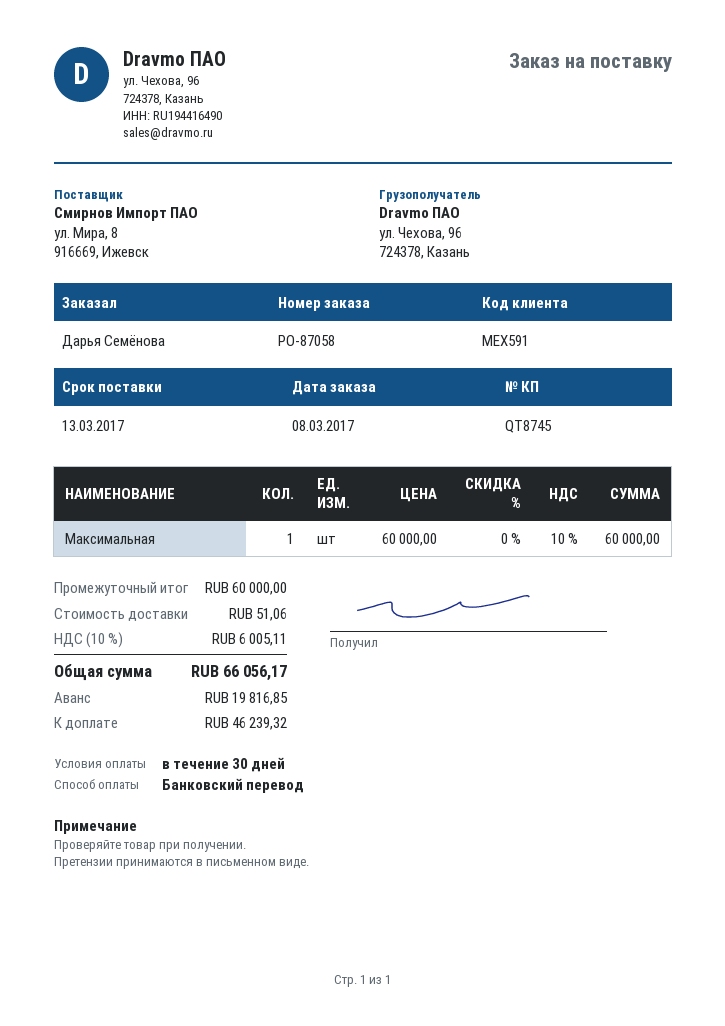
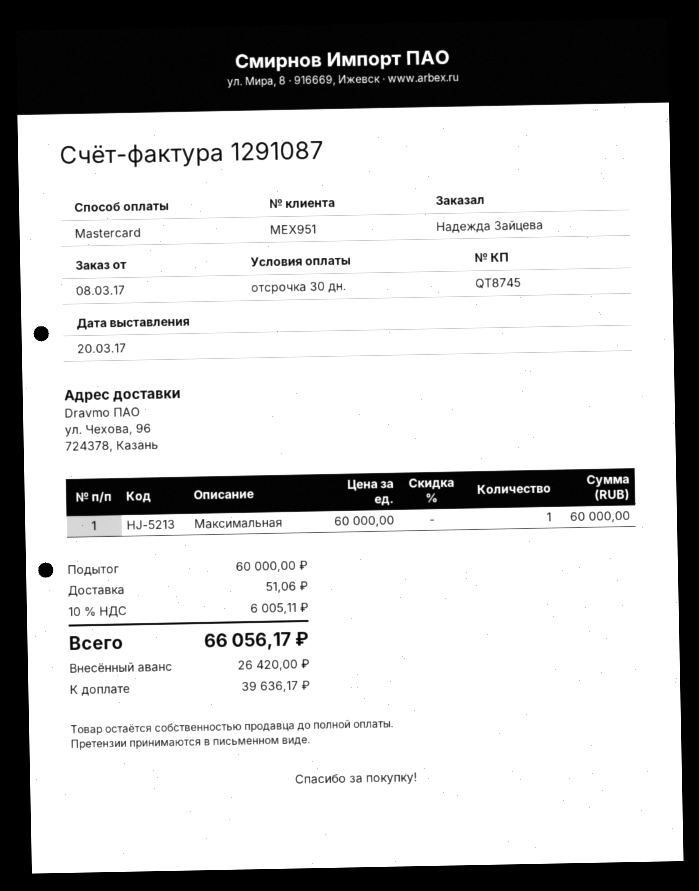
customer number: MEX591 -> MEX951
ordered by: Дарья Семёнова -> Надежда Зайцева
payment method: bank transfer -> Mastercard
deposit: 19816.85 -> 26420.00
balance: 46239.32 -> 39636.17

